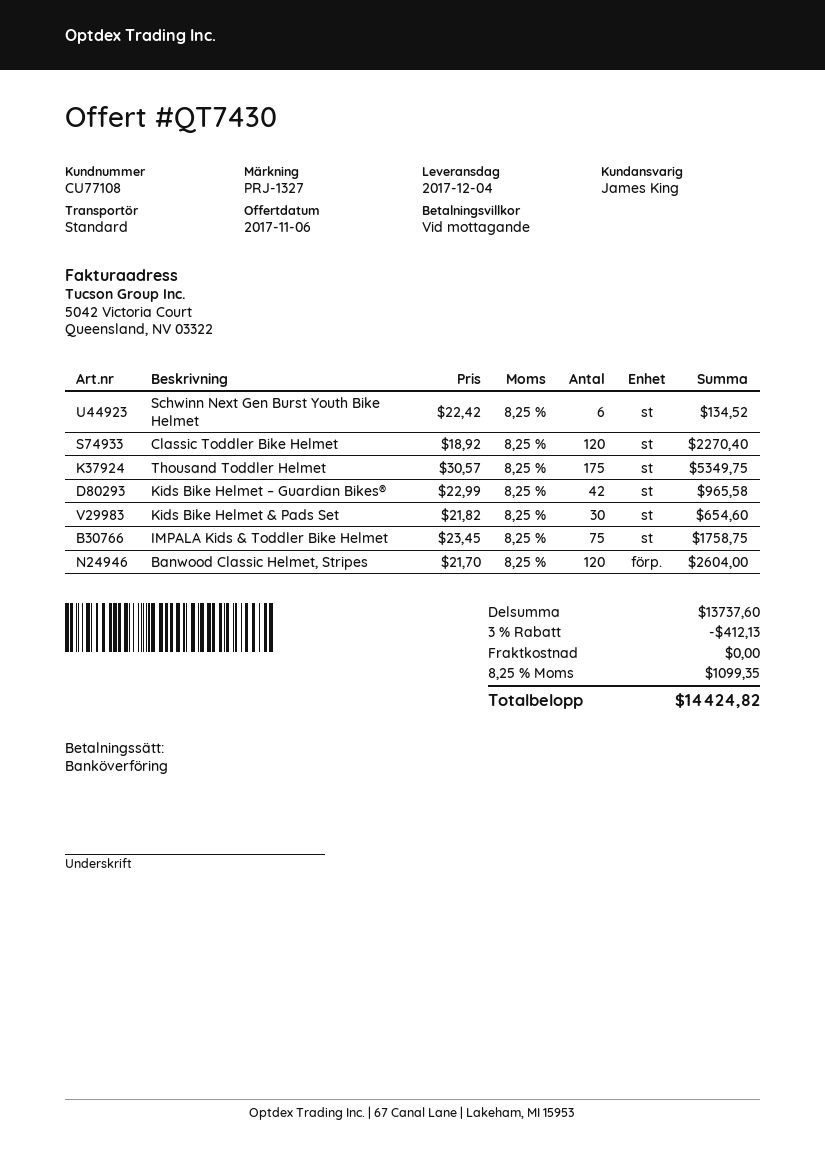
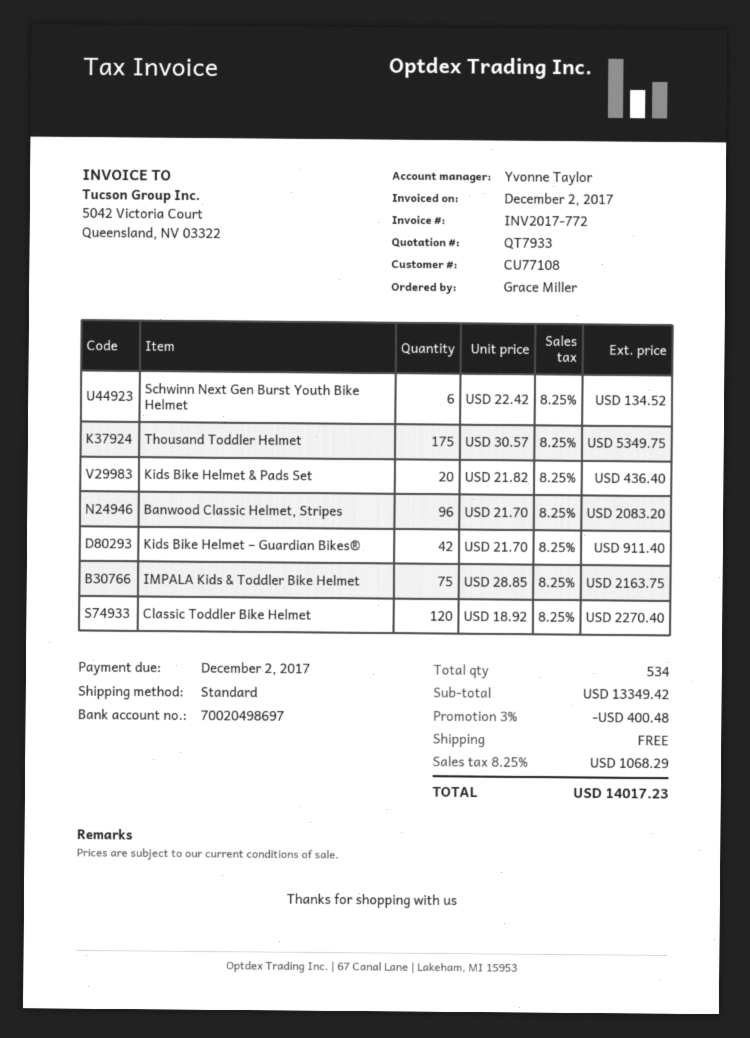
quote number: QT7430 -> QT7933
sales rep: James King -> Yvonne Taylor
Kids Bike Helmet – Guardian Bikes®: 42 x 22.99 = 965.58 -> 42 x 21.70 = 911.40
Kids Bike Helmet & Pads Set: 30 x 21.82 = 654.60 -> 20 x 21.82 = 436.40
IMPALA Kids & Toddler Bike Helmet: 75 x 23.45 = 1758.75 -> 75 x 28.85 = 2163.75
Banwood Classic Helmet, Stripes: 120 x 21.70 = 2604.00 -> 96 x 21.70 = 2083.20
subtotal: 13737.60 -> 13349.42
discount: 3% = 412.13 -> 3% = 400.48
tax: 8.25% = 1099.35 -> 8.25% = 1068.29
total: 14424.82 -> 14017.23

